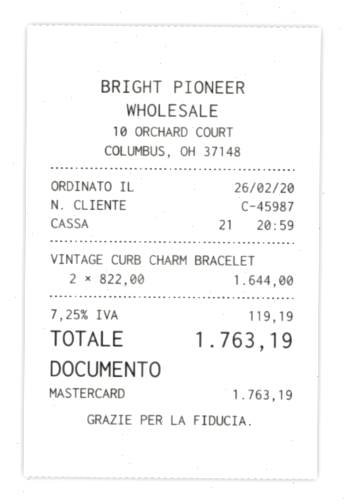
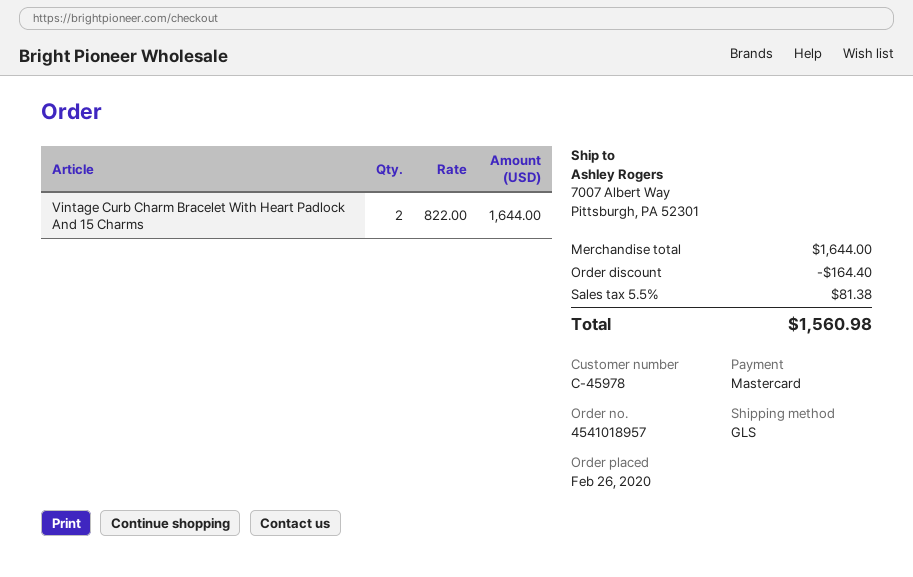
customer number: C-45987 -> C-45978
discount: none -> 164.40
tax: 7.25% = 119.19 -> 5.5% = 81.38
total: 1763.19 -> 1560.98

